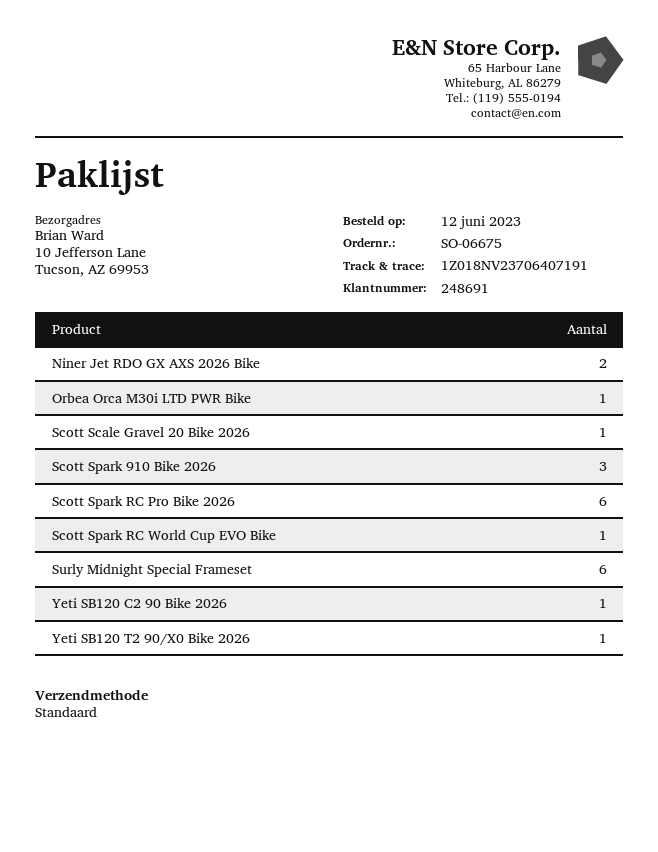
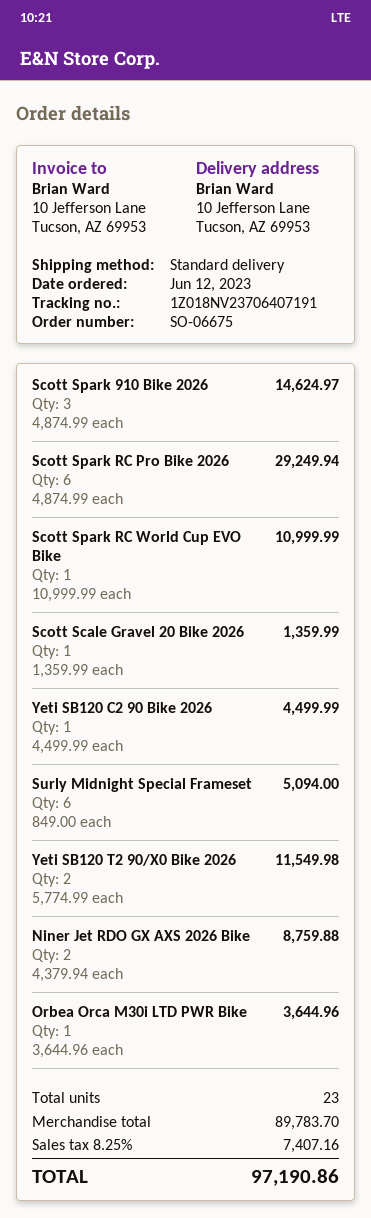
Yeti SB120 T2 90/X0 Bike 2026: 1 -> 2

